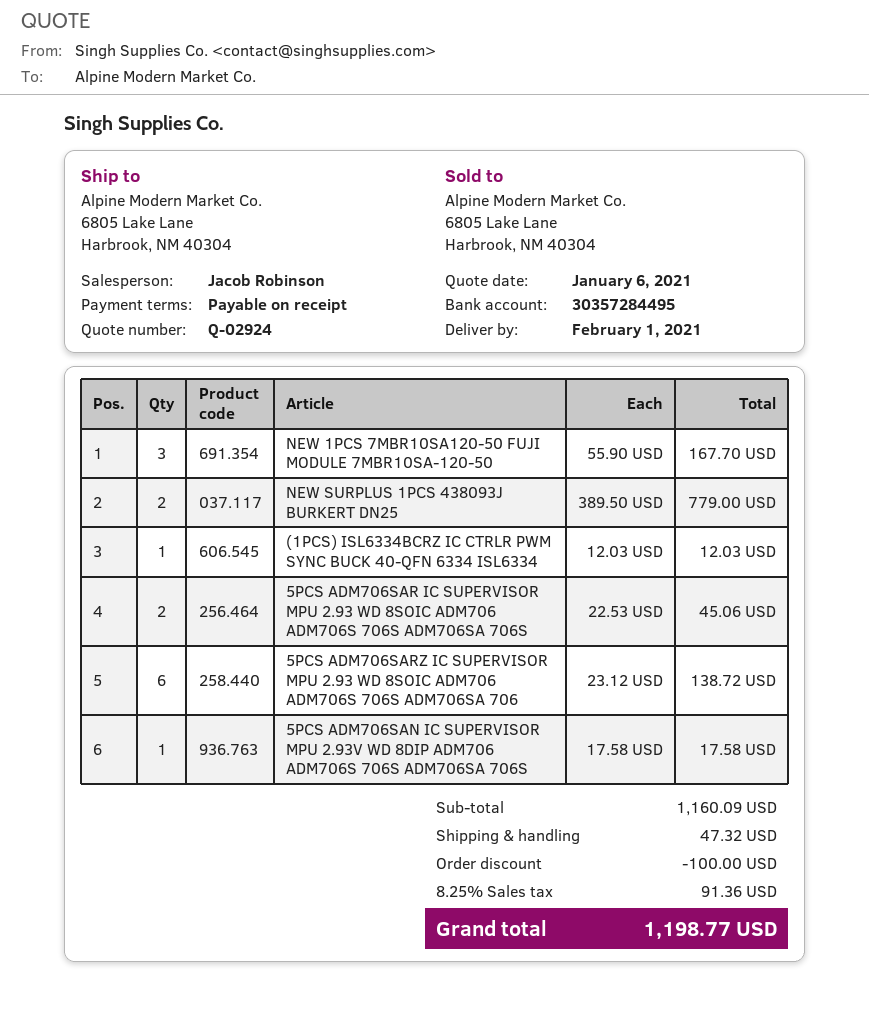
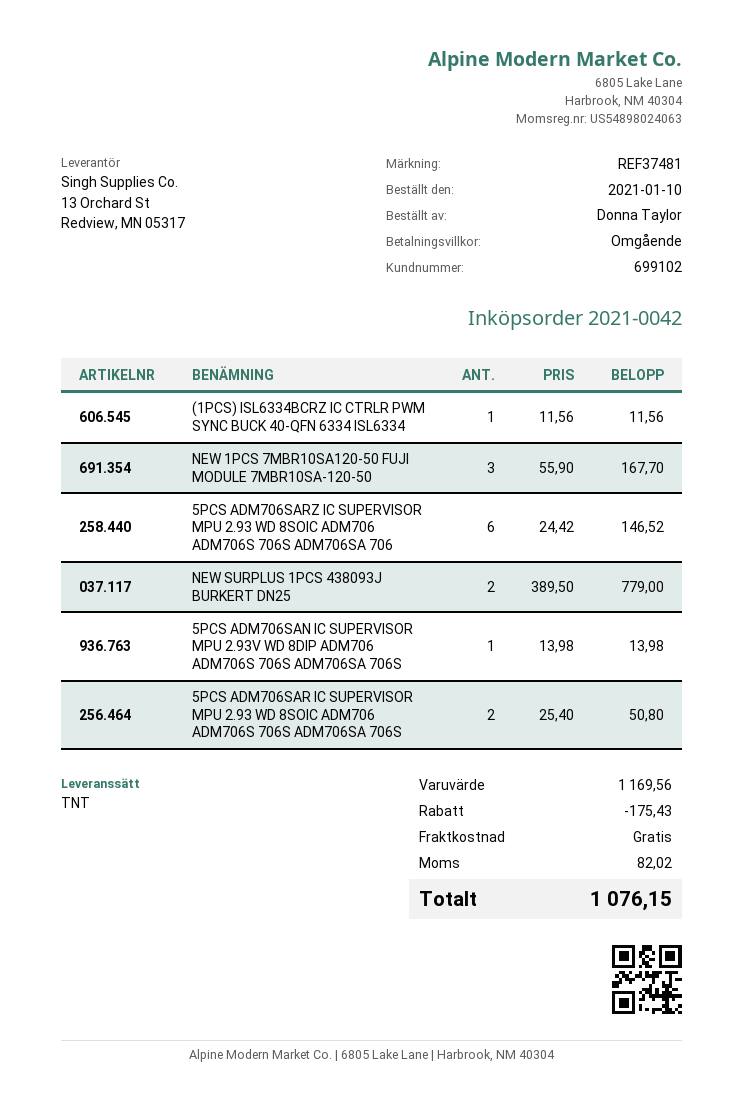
(1PCS) ISL6334BCRZ IC CTRLR PWM SYNC BUCK 40-QFN 6334 ISL6334: 1 x 12.03 = 12.03 -> 1 x 11.56 = 11.56
5PCS ADM706SAR IC SUPERVISOR MPU 2.93 WD 8SOIC ADM706 ADM706S 706S ADM706SA 706S: 2 x 22.53 = 45.06 -> 2 x 25.40 = 50.80
5PCS ADM706SARZ IC SUPERVISOR MPU 2.93 WD 8SOIC ADM706 ADM706S 706S ADM706SA 706: 6 x 23.12 = 138.72 -> 6 x 24.42 = 146.52
5PCS ADM706SAN IC SUPERVISOR MPU 2.93V WD 8DIP ADM706 ADM706S 706S ADM706SA 706S: 1 x 17.58 = 17.58 -> 1 x 13.98 = 13.98
subtotal: 1160.09 -> 1169.56
discount: 100.00 -> 175.43
shipping: 47.32 -> 0.00
tax: 91.36 -> 82.02
total: 1198.77 -> 1076.15

